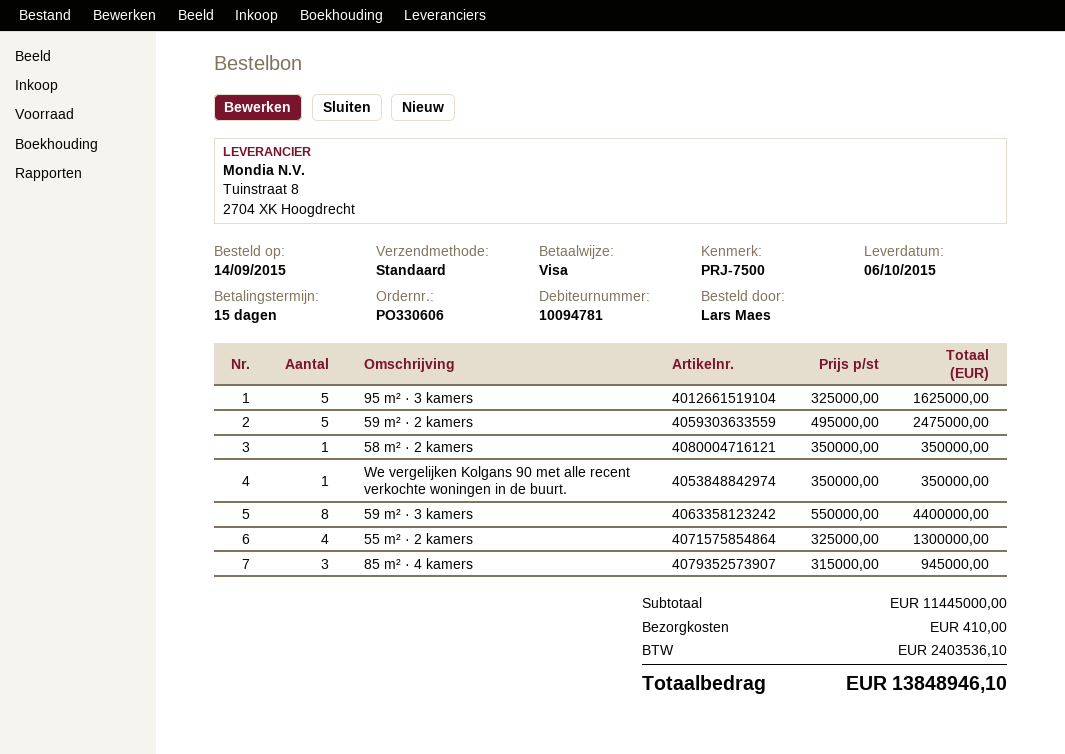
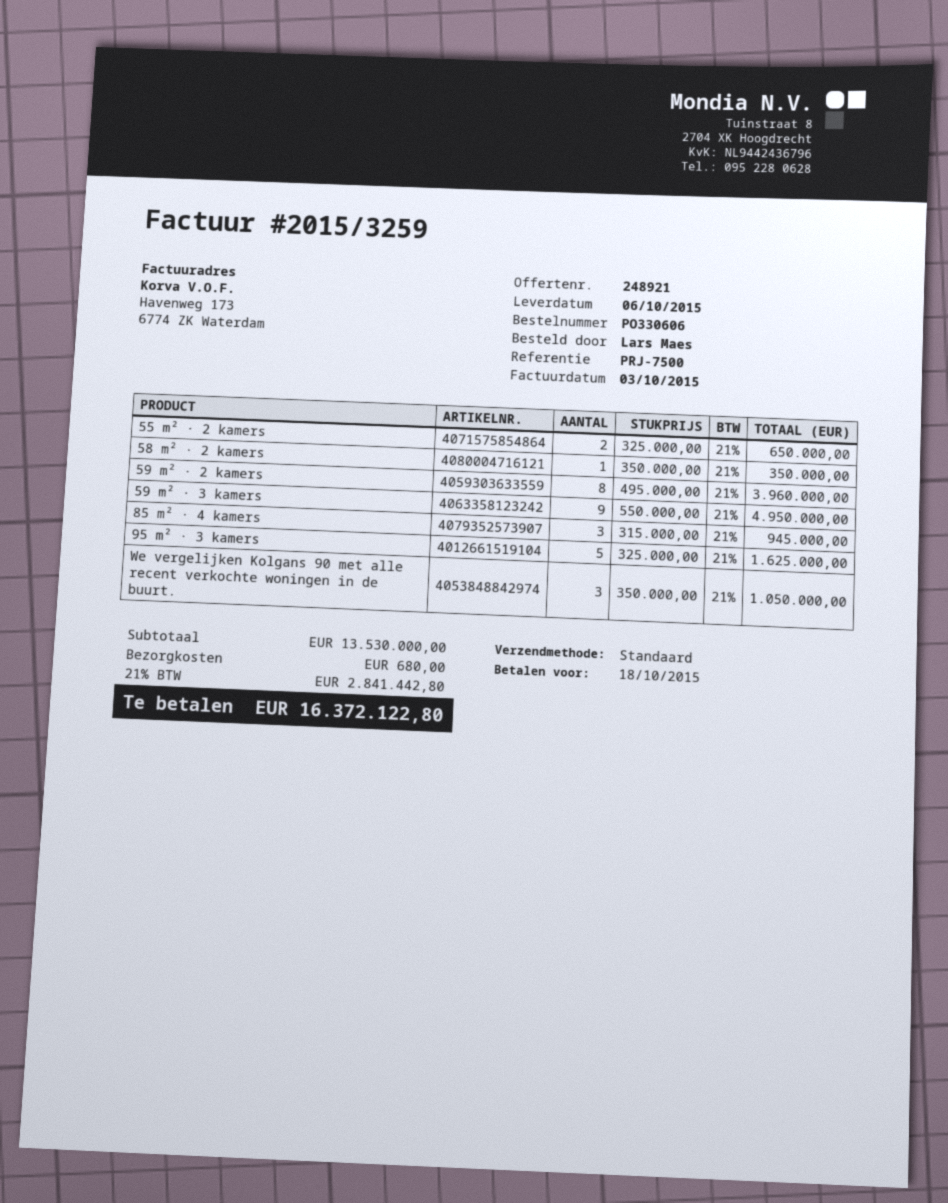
59 m² · 2 kamers: 5 x 495000.00 = 2475000.00 -> 8 x 495000.00 = 3960000.00
We vergelijken Kolgans 90 met alle recent verkochte woningen in de buurt.: 1 x 350000.00 = 350000.00 -> 3 x 350000.00 = 1050000.00
59 m² · 3 kamers: 8 x 550000.00 = 4400000.00 -> 9 x 550000.00 = 4950000.00
55 m² · 2 kamers: 4 x 325000.00 = 1300000.00 -> 2 x 325000.00 = 650000.00
subtotal: 11445000.00 -> 13530000.00
shipping: 410.00 -> 680.00
tax: 2403536.10 -> 2841442.80
total: 13848946.10 -> 16372122.80

